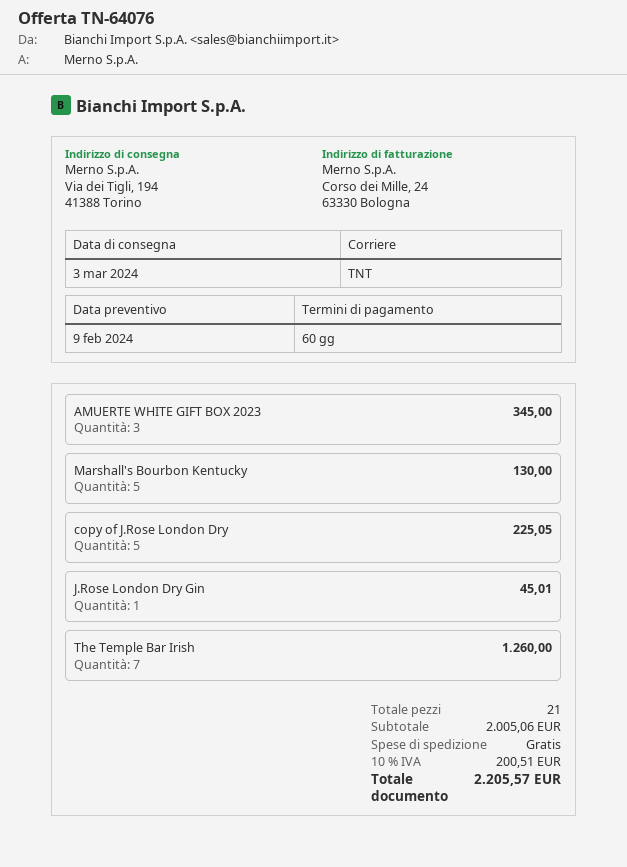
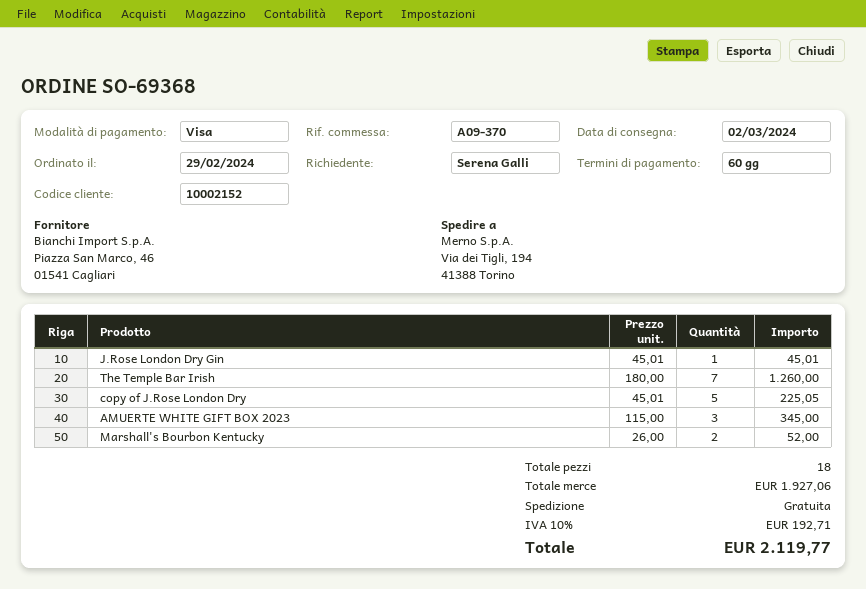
delivery date: 2024-03-03 -> 2024-03-02
Marshall's Bourbon Kentucky: 5 for 130.00 -> 2 for 52.00
total quantity: 21 -> 18
subtotal: 2005.06 -> 1927.06
tax: 10% = 200.51 -> 10% = 192.71
total: 2205.57 -> 2119.77

